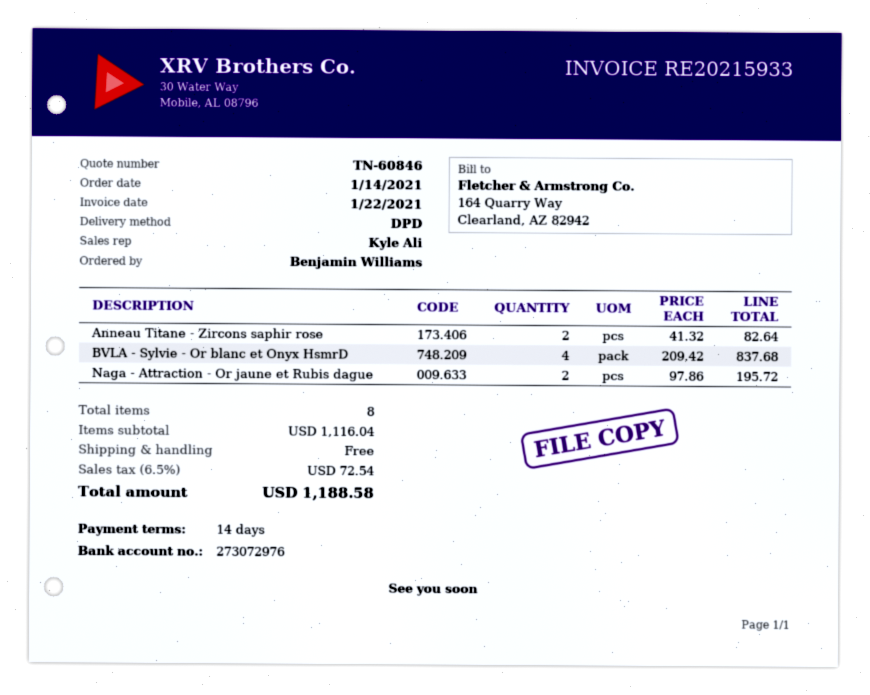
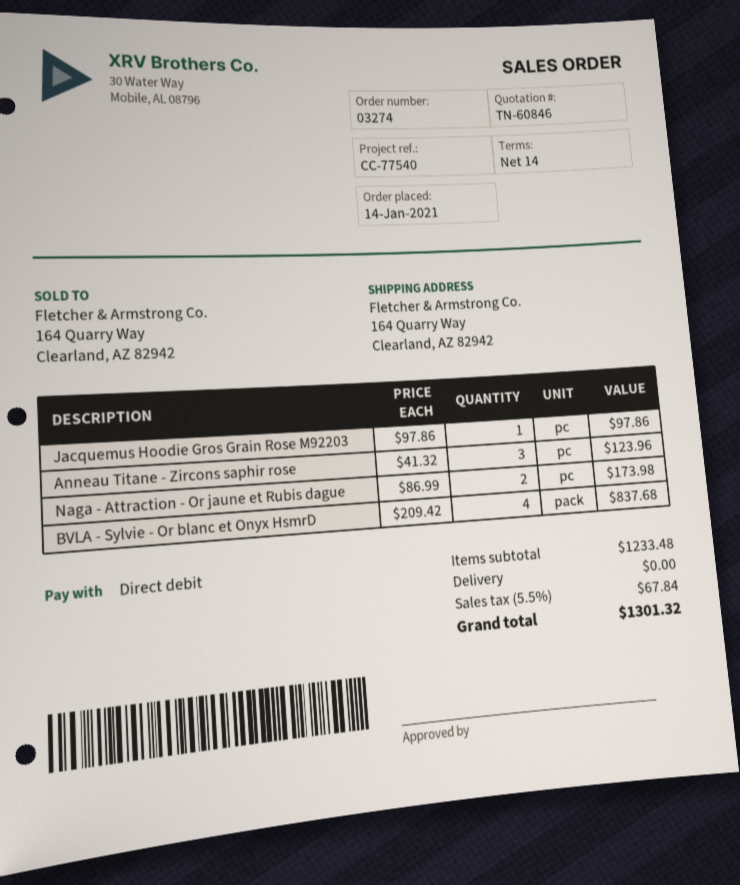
Anneau Titane - Zircons saphir rose: 2 x 41.32 = 82.64 -> 3 x 41.32 = 123.96
Naga - Attraction - Or jaune et Rubis dague: 2 x 97.86 = 195.72 -> 2 x 86.99 = 173.98
Jacquemus Hoodie Gros Grain Rose M92203: none -> 1 x 97.86 = 97.86
subtotal: 1116.04 -> 1233.48
tax: 6.5% = 72.54 -> 5.5% = 67.84
total: 1188.58 -> 1301.32

